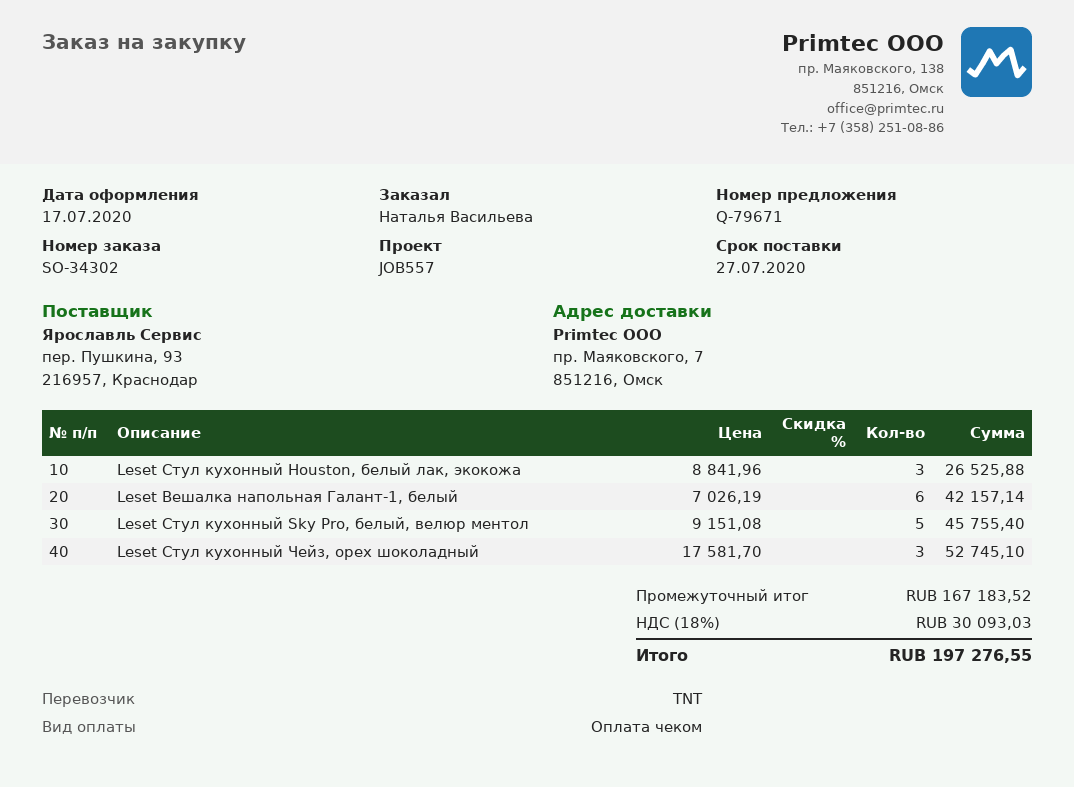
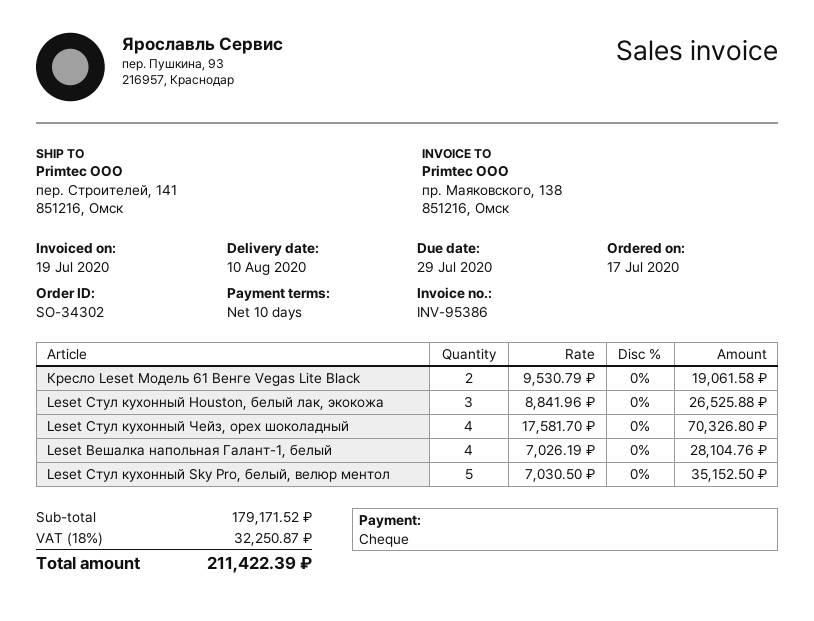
delivery date: 2020-07-27 -> 2020-08-10
ship to: пр. Маяковского, 7, 851216, Омск -> пер. Строителей, 141, 851216, Омск
Leset Вешалка напольная Галант-1, белый: 6 x 7026.19 = 42157.14 -> 4 x 7026.19 = 28104.76
Leset Стул кухонный Sky Pro, белый, велюр ментол: 5 x 9151.08 = 45755.40 -> 5 x 7030.50 = 35152.50
Leset Стул кухонный Чейз, орех шоколадный: 3 x 17581.70 = 52745.10 -> 4 x 17581.70 = 70326.80
Кресло Leset Модель 61 Венге Vegas Lite Black: none -> 2 x 9530.79 = 19061.58
subtotal: 167183.52 -> 179171.52
tax: 18% = 30093.03 -> 18% = 32250.87
total: 197276.55 -> 211422.39

